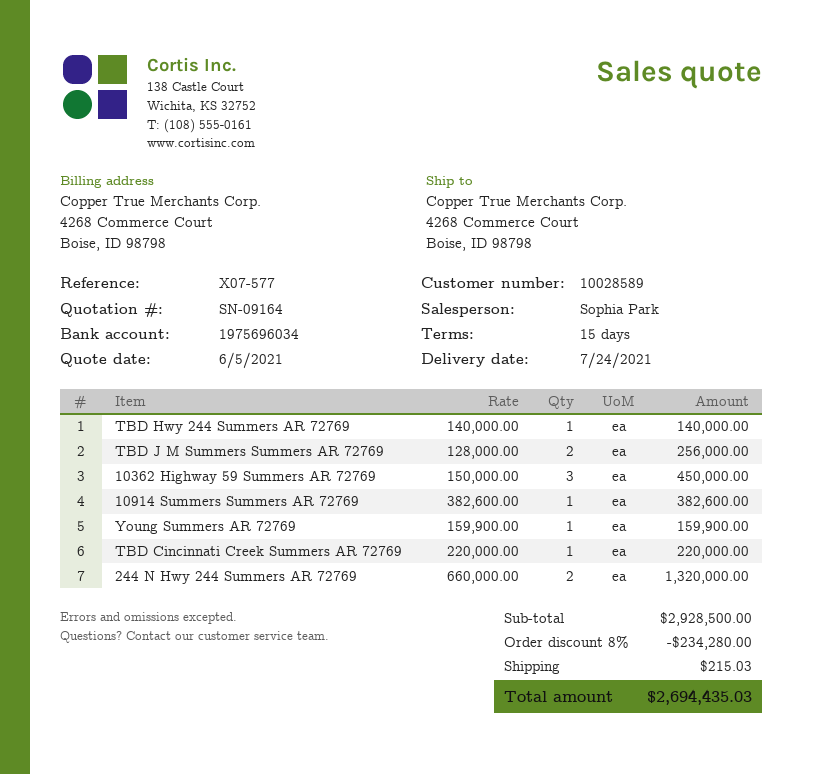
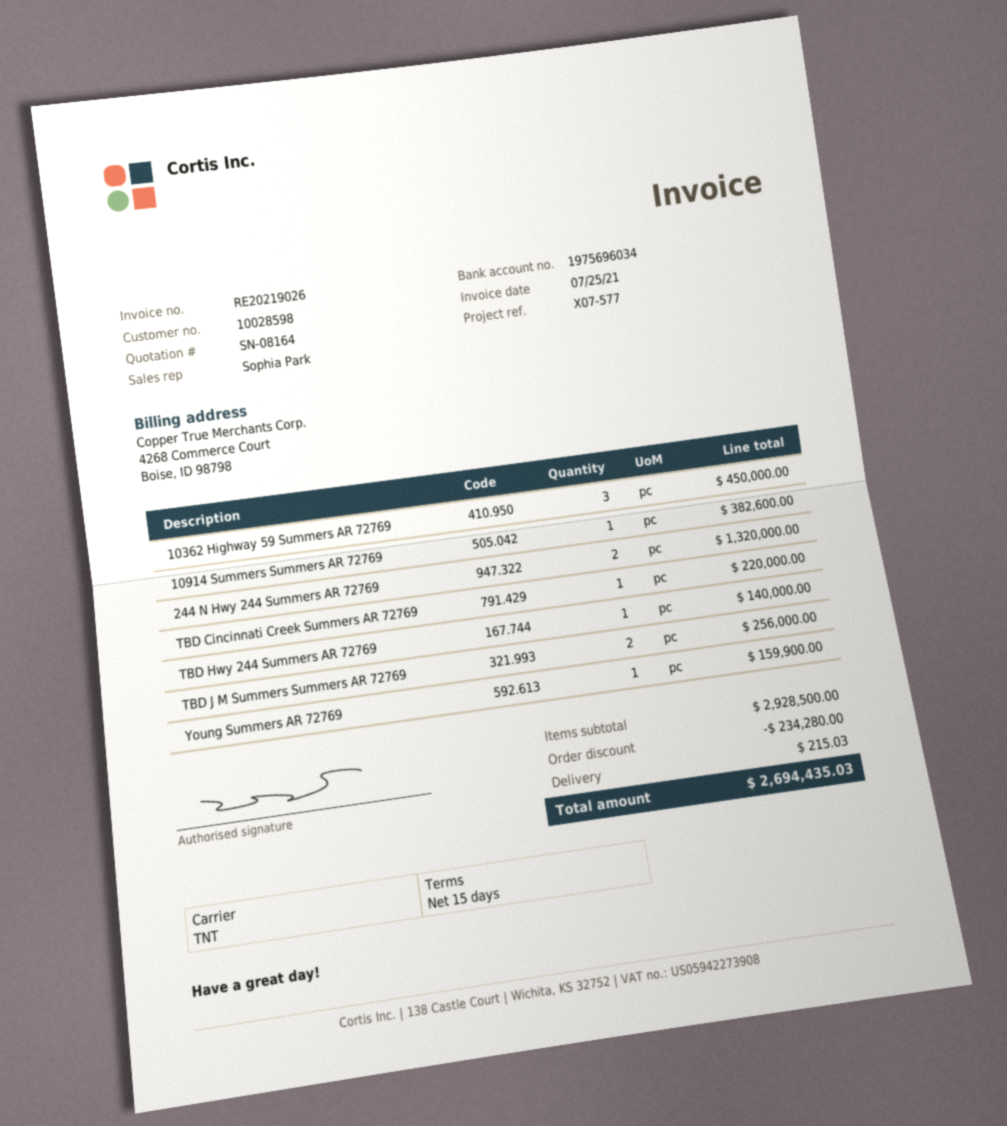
quote number: SN-09164 -> SN-08164
customer number: 10028589 -> 10028598

